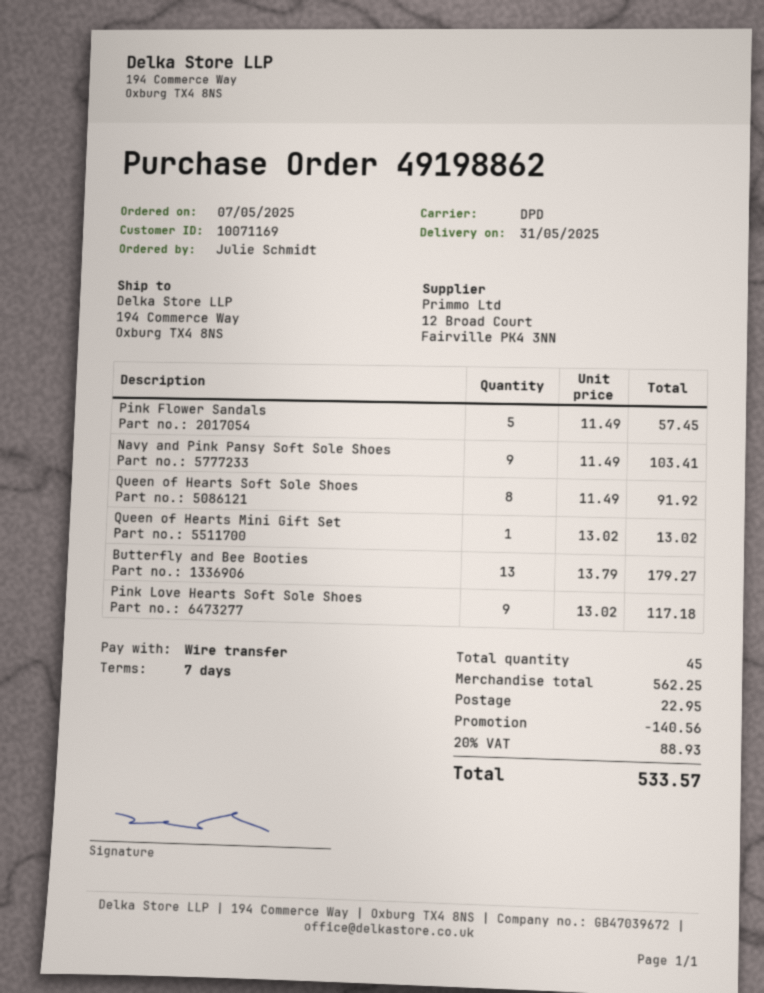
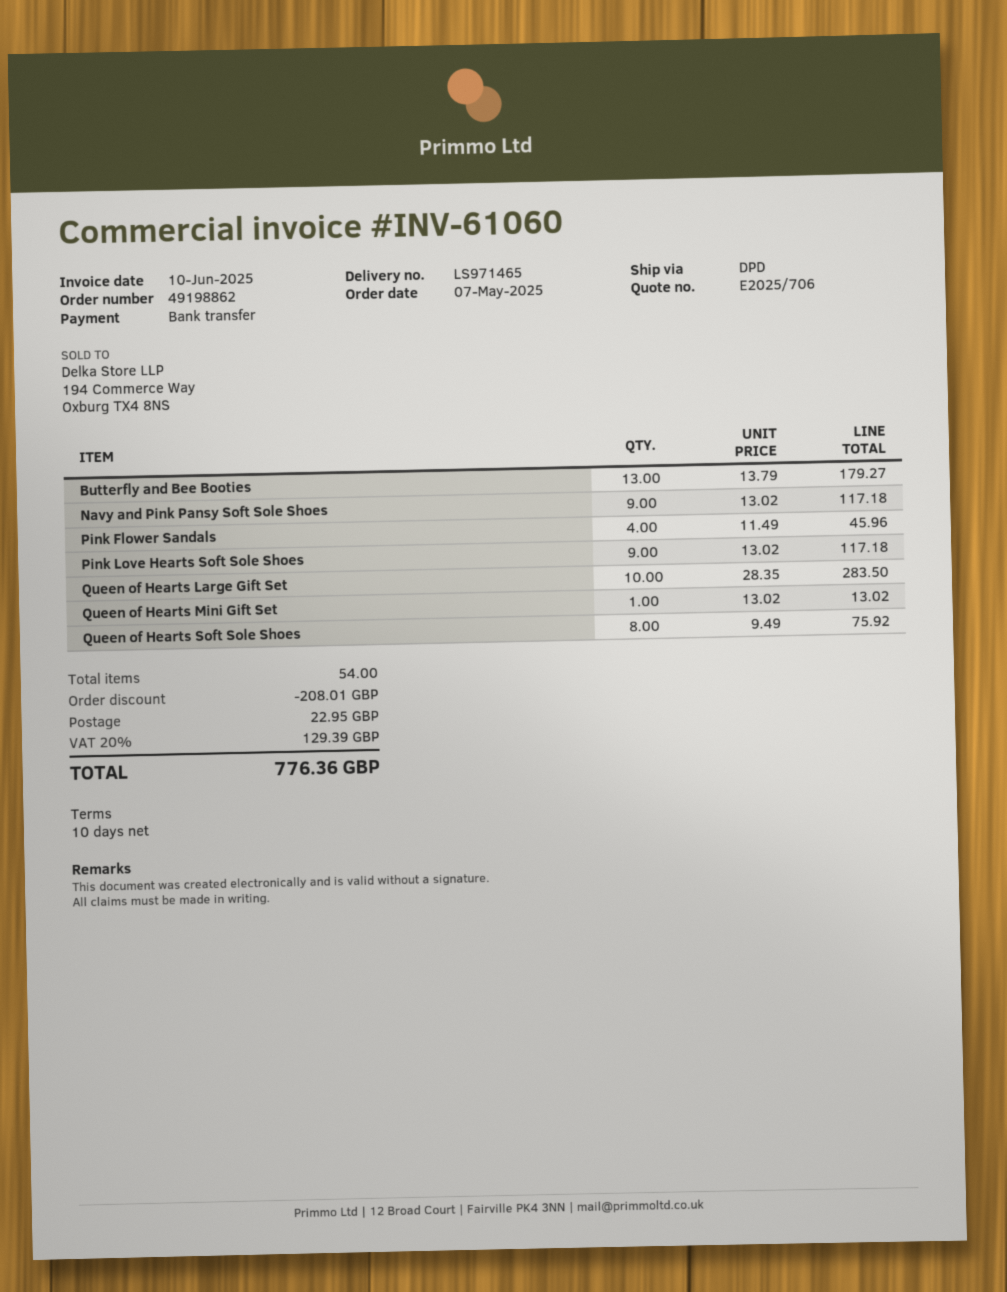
payment terms: 7 days -> 10 days
Pink Flower Sandals: 5 x 11.49 = 57.45 -> 4 x 11.49 = 45.96
Navy and Pink Pansy Soft Sole Shoes: 9 x 11.49 = 103.41 -> 9 x 13.02 = 117.18
Queen of Hearts Soft Sole Shoes: 8 x 11.49 = 91.92 -> 8 x 9.49 = 75.92
Queen of Hearts Large Gift Set: none -> 10 x 28.35 = 283.50
total quantity: 45 -> 54
discount: 140.56 -> 208.01
tax: 20% = 88.93 -> 20% = 129.39
total: 533.57 -> 776.36

